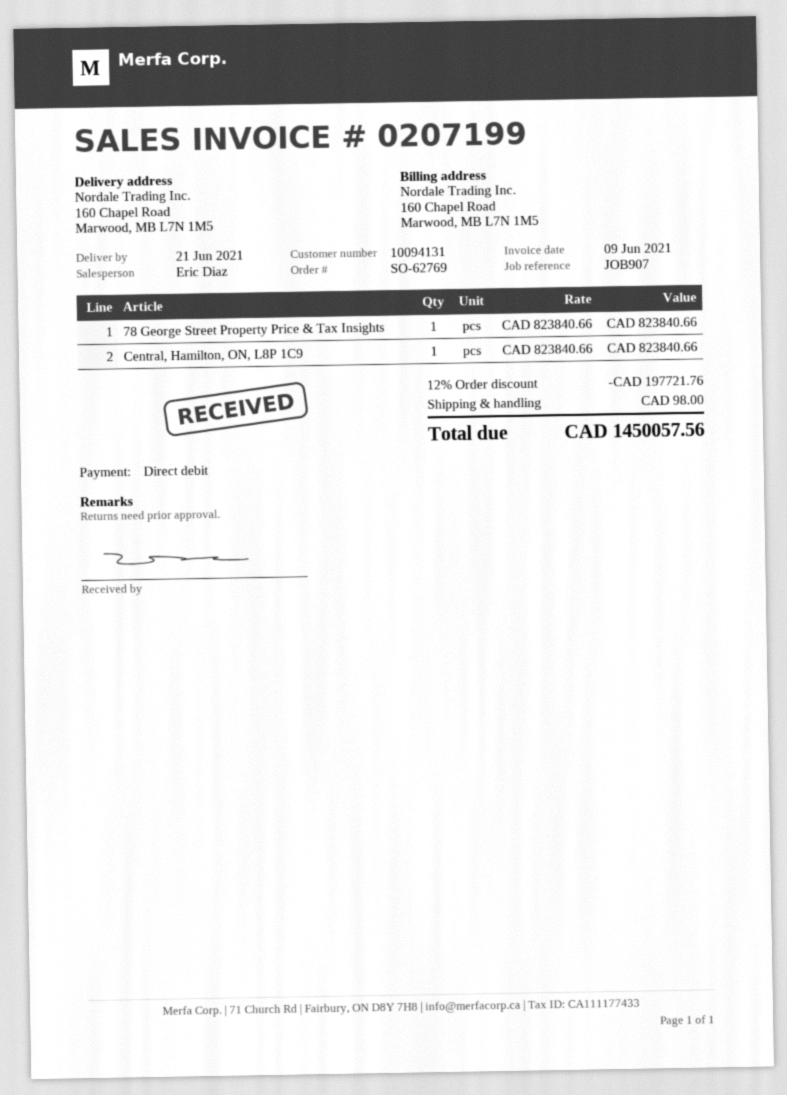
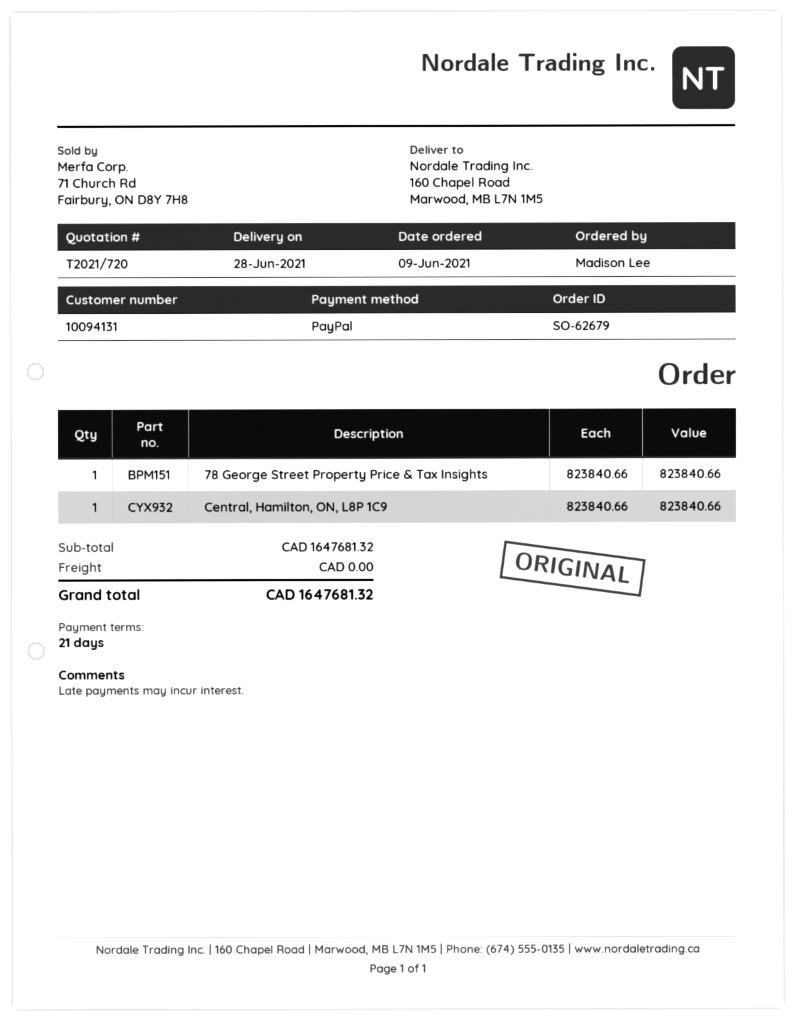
order number: SO-62769 -> SO-62679
delivery date: 2021-06-21 -> 2021-06-28
payment method: direct debit -> PayPal
discount: 12% = 197721.76 -> none
shipping: 98.00 -> 0.00
total: 1450057.56 -> 1647681.32

